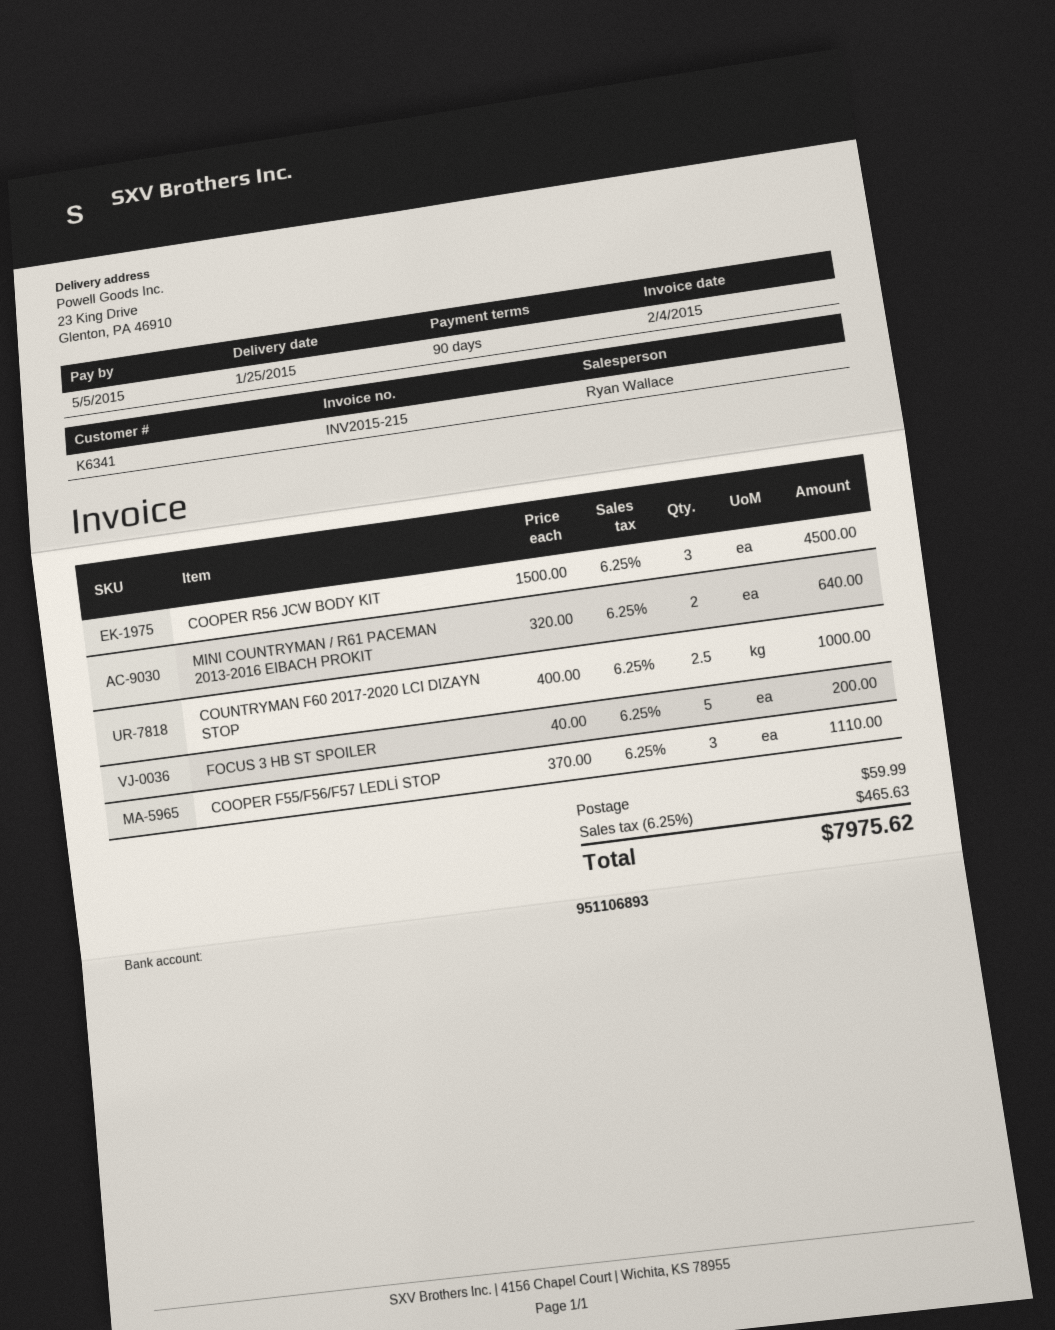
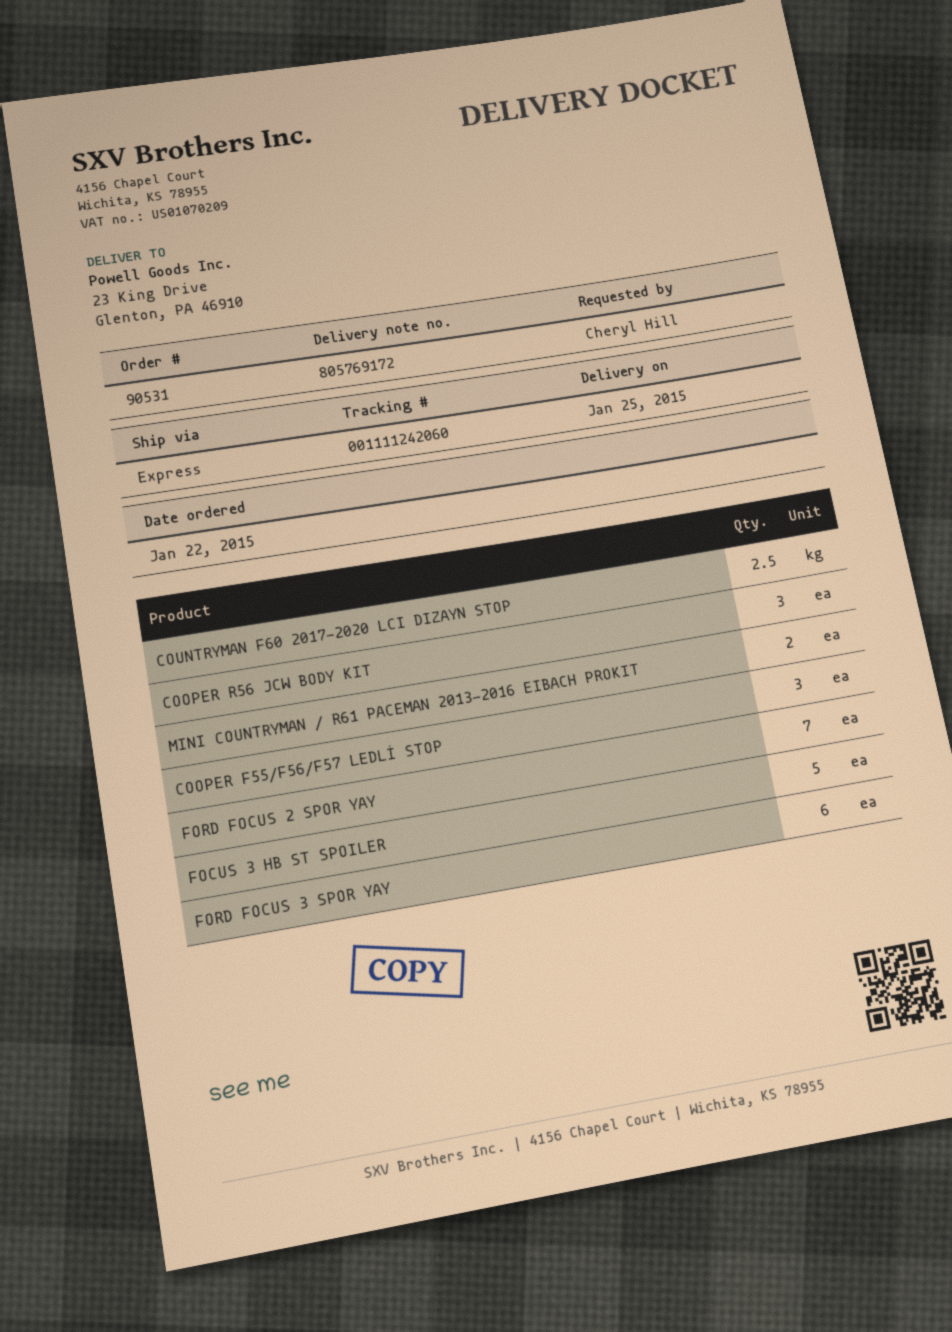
FORD FOCUS 2 SPOR YAY: none -> 7
FORD FOCUS 3 SPOR YAY: none -> 6

